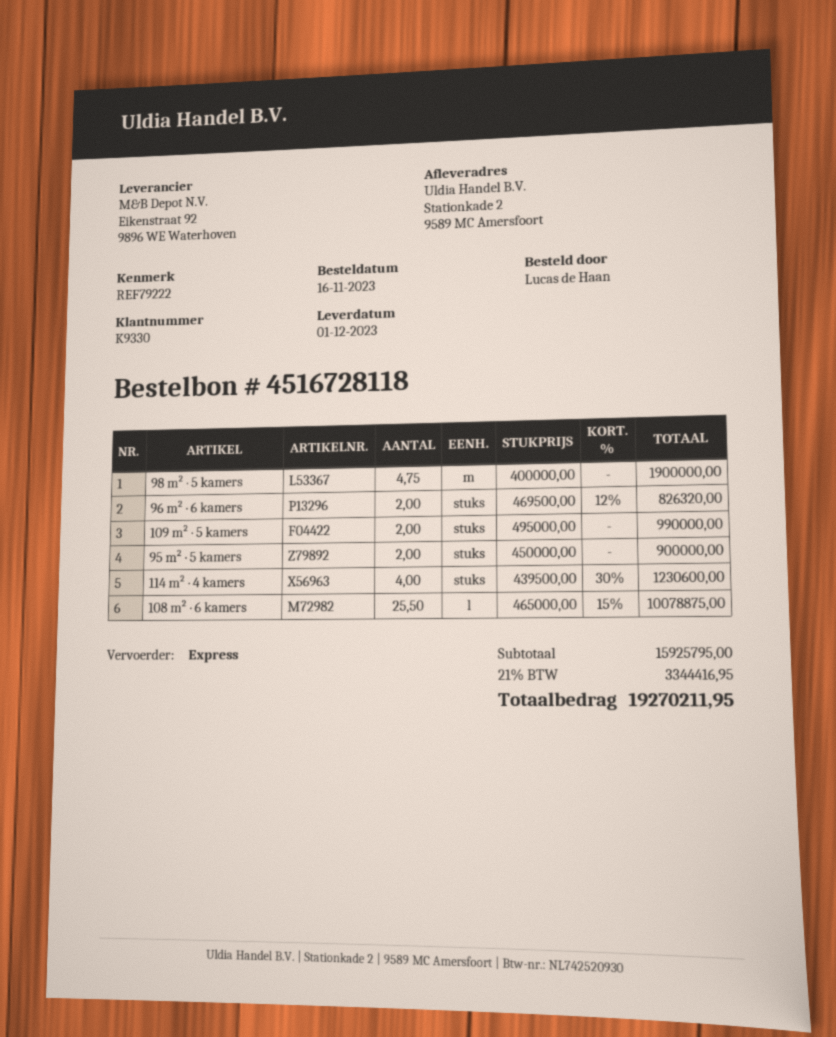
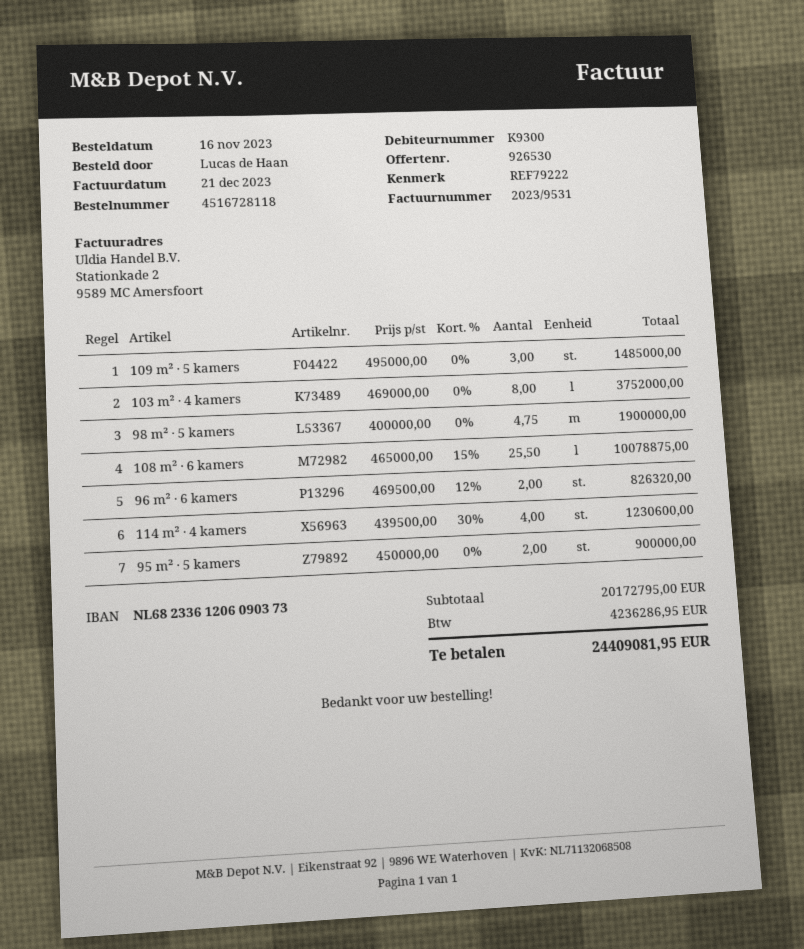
customer number: K9330 -> K9300
109 m² · 5 kamers: 2 x 495000.00 = 990000.00 -> 3 x 495000.00 = 1485000.00
103 m² · 4 kamers: none -> 8 x 469000.00 = 3752000.00
subtotal: 15925795.00 -> 20172795.00
tax: 3344416.95 -> 4236286.95
total: 19270211.95 -> 24409081.95

